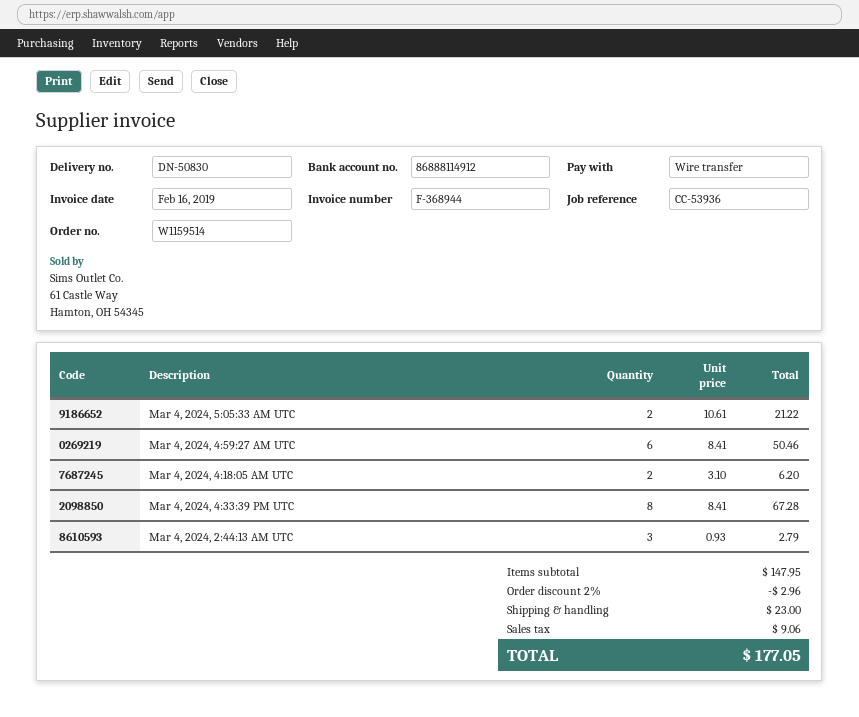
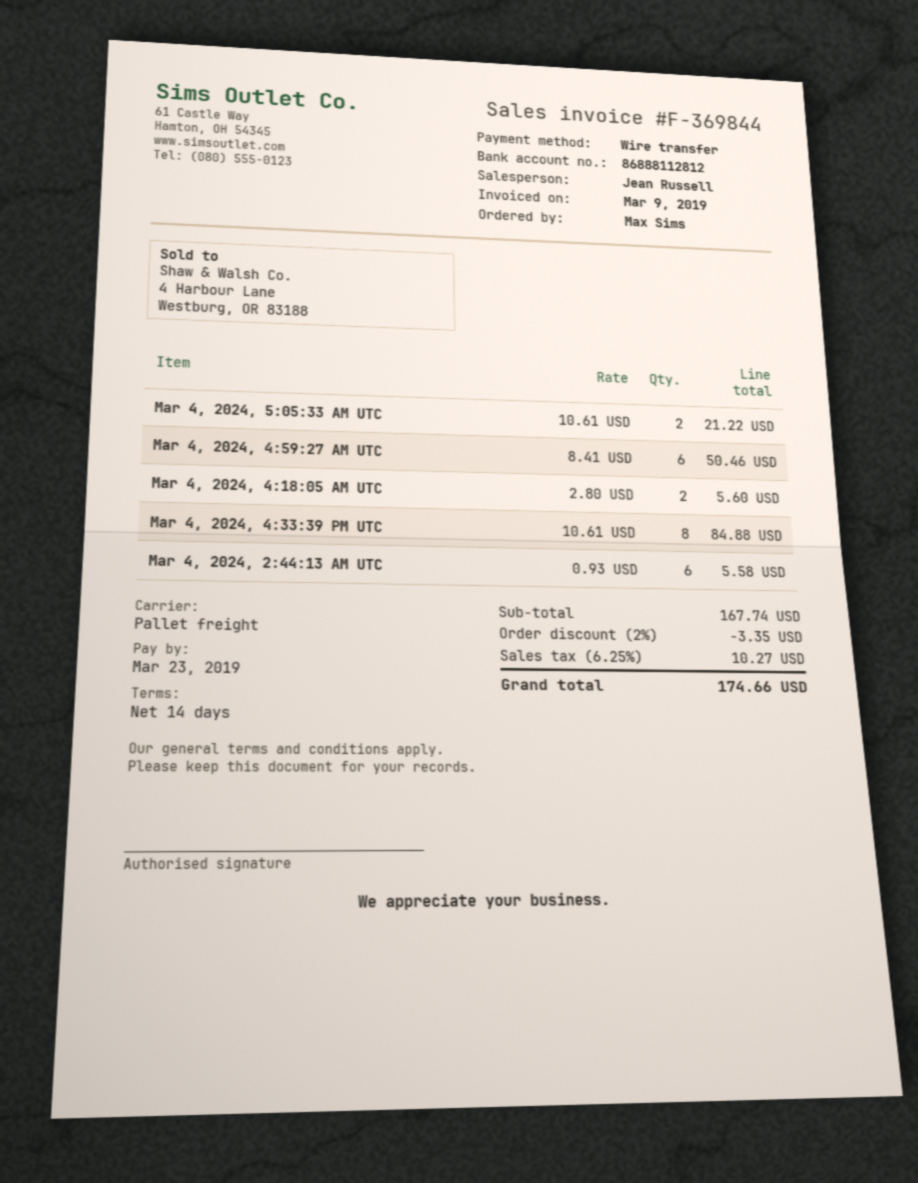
invoice number: F-368944 -> F-369844
invoice date: 2019-02-16 -> 2019-03-09
bank account: 86888114912 -> 86888112812
Mar 4, 2024, 4:18:05 AM UTC: 2 x 3.10 = 6.20 -> 2 x 2.80 = 5.60
Mar 4, 2024, 4:33:39 PM UTC: 8 x 8.41 = 67.28 -> 8 x 10.61 = 84.88
Mar 4, 2024, 2:44:13 AM UTC: 3 x 0.93 = 2.79 -> 6 x 0.93 = 5.58
subtotal: 147.95 -> 167.74
discount: 2% = 2.96 -> 2% = 3.35
shipping: 23.00 -> none
tax: 9.06 -> 10.27
total: 177.05 -> 174.66

